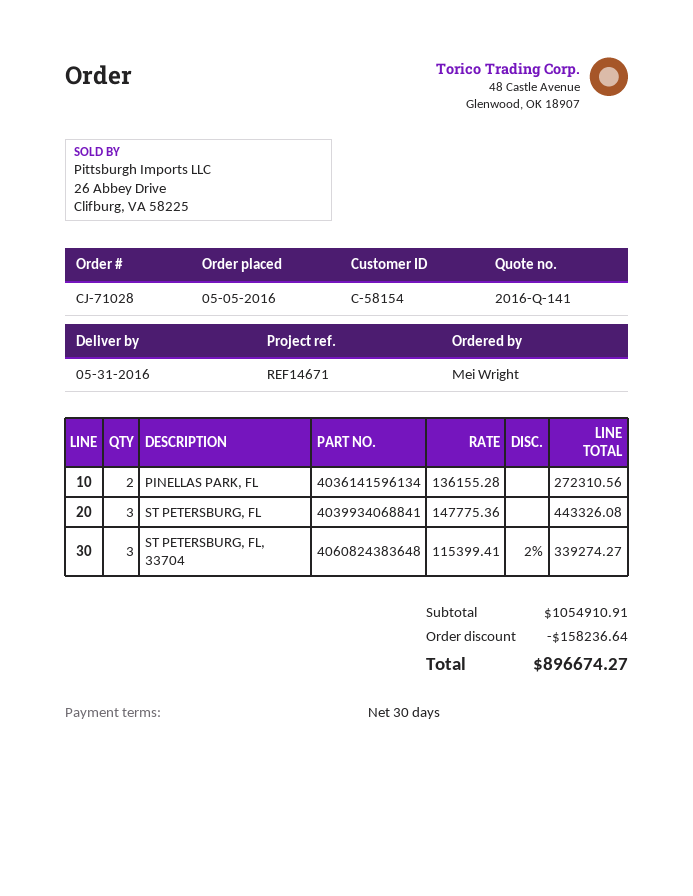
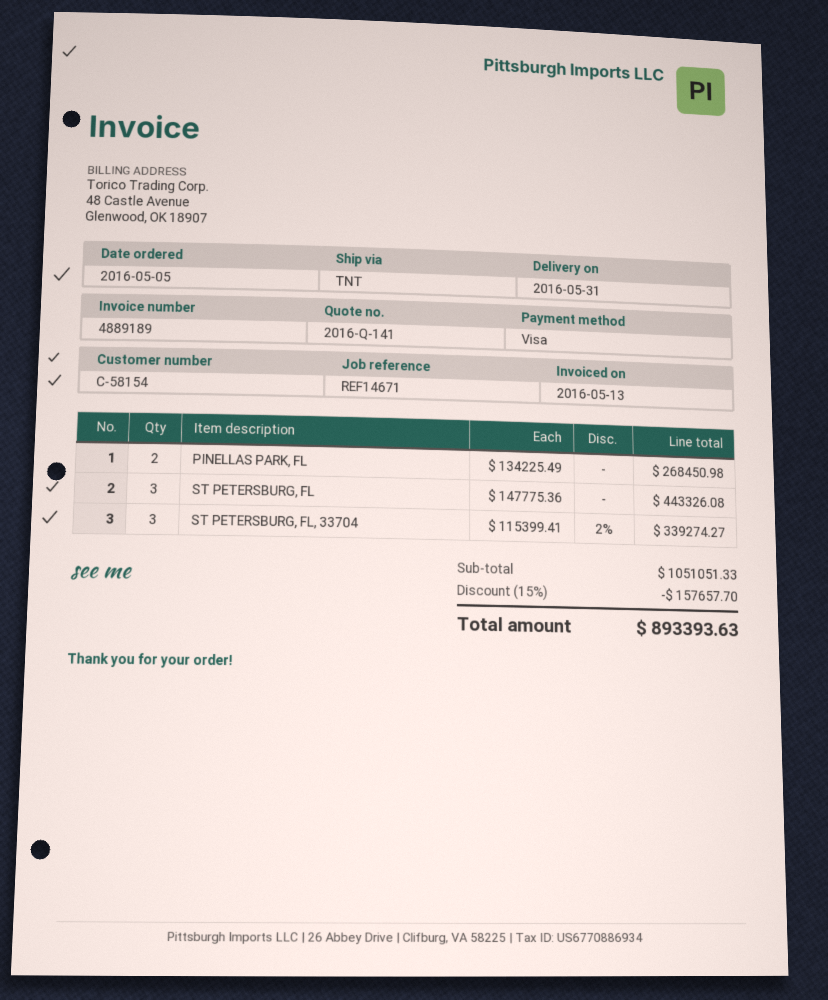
PINELLAS PARK, FL: 2 x 136155.28 = 272310.56 -> 2 x 134225.49 = 268450.98
subtotal: 1054910.91 -> 1051051.33
discount: 158236.64 -> 157657.70
total: 896674.27 -> 893393.63

